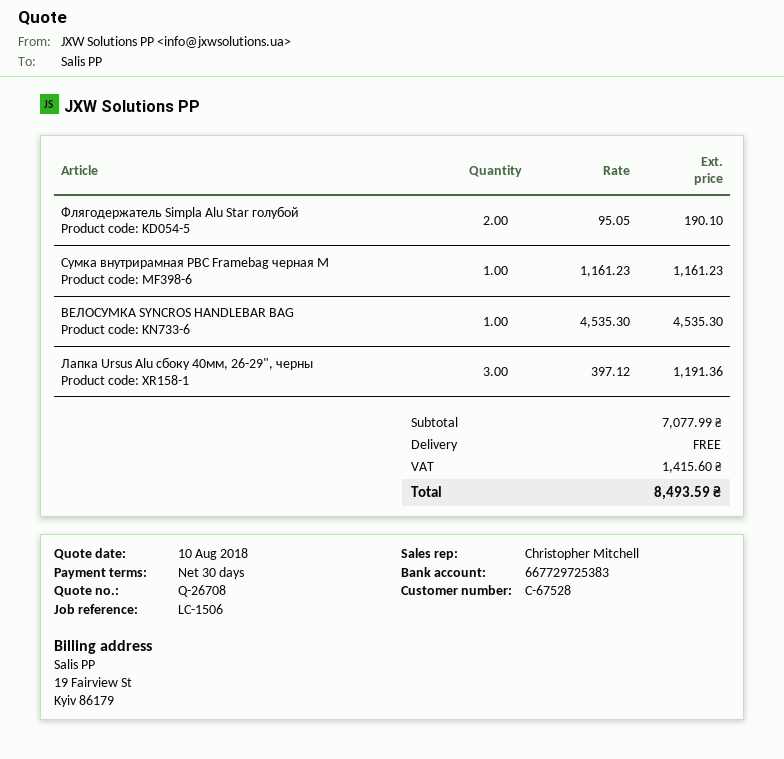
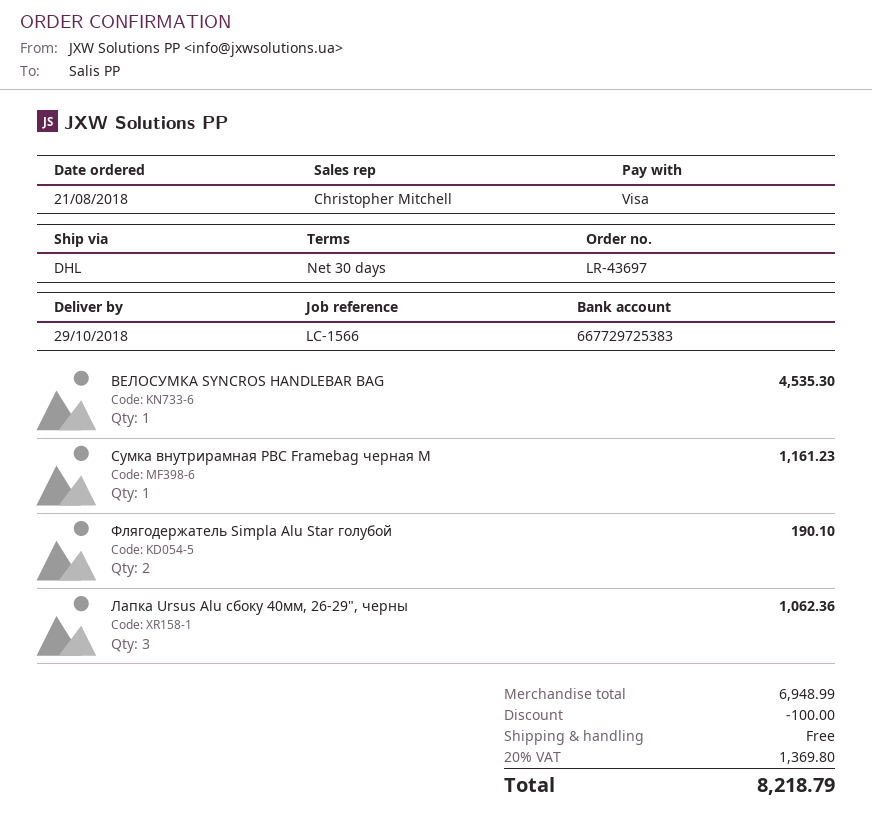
reference: LC-1506 -> LC-1566
Лапка Ursus Alu сбоку 40мм, 26-29", черны: 3 for 1191.36 -> 3 for 1062.36
subtotal: 7077.99 -> 6948.99
discount: none -> 100.00
tax: 1415.60 -> 1369.80
total: 8493.59 -> 8218.79

